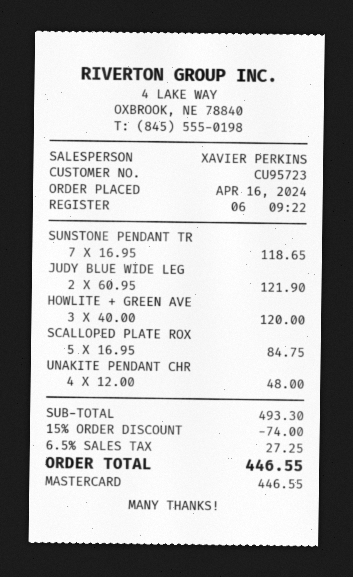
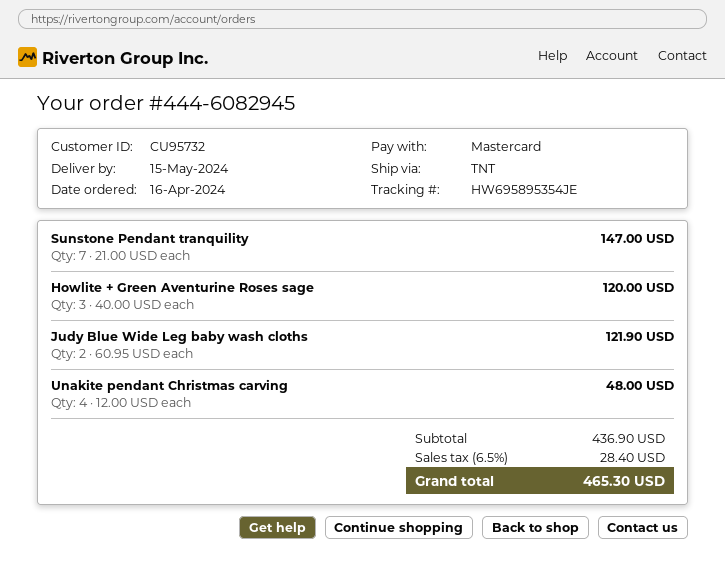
customer number: CU95723 -> CU95732
SUNSTONE PENDANT TR: 7 x 16.95 = 118.65 -> 7 x 21.00 = 147.00
SCALLOPED PLATE ROX: 5 x 16.95 = 84.75 -> none
subtotal: 493.30 -> 436.90
discount: 15% = 74.00 -> none
tax: 6.5% = 27.25 -> 6.5% = 28.40
total: 446.55 -> 465.30

